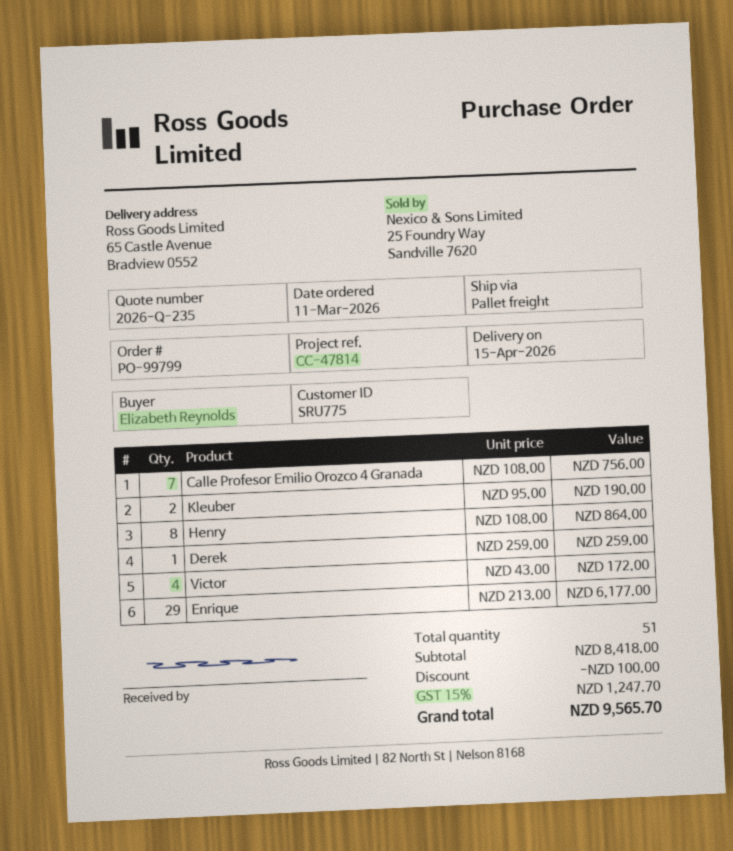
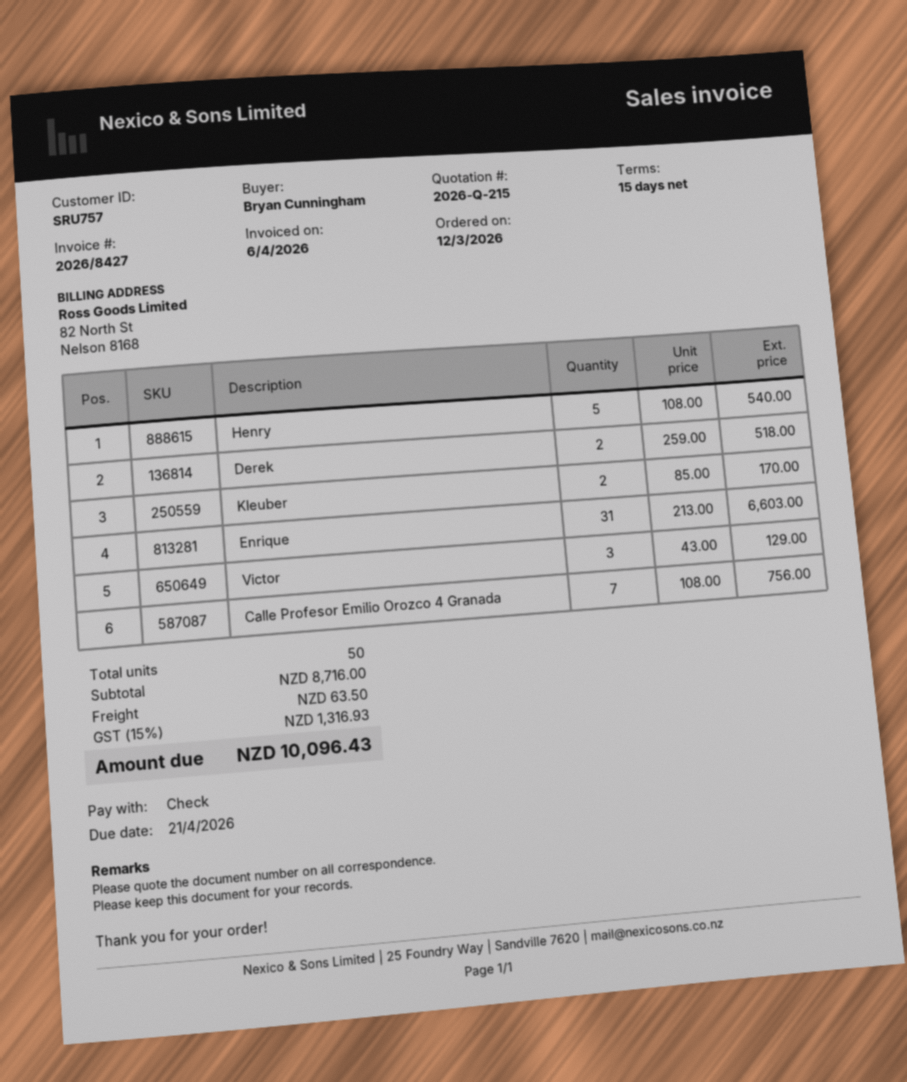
quote number: 2026-Q-235 -> 2026-Q-215
order date: 2026-03-11 -> 2026-03-12
customer number: SRU775 -> SRU757
ordered by: Elizabeth Reynolds -> Bryan Cunningham
Kleuber: 2 x 95.00 = 190.00 -> 2 x 85.00 = 170.00
Henry: 8 x 108.00 = 864.00 -> 5 x 108.00 = 540.00
Derek: 1 x 259.00 = 259.00 -> 2 x 259.00 = 518.00
Victor: 4 x 43.00 = 172.00 -> 3 x 43.00 = 129.00
Enrique: 29 x 213.00 = 6177.00 -> 31 x 213.00 = 6603.00
total quantity: 51 -> 50
subtotal: 8418.00 -> 8716.00
discount: 100.00 -> none
shipping: none -> 63.50
tax: 15% = 1247.70 -> 15% = 1316.93
total: 9565.70 -> 10096.43

